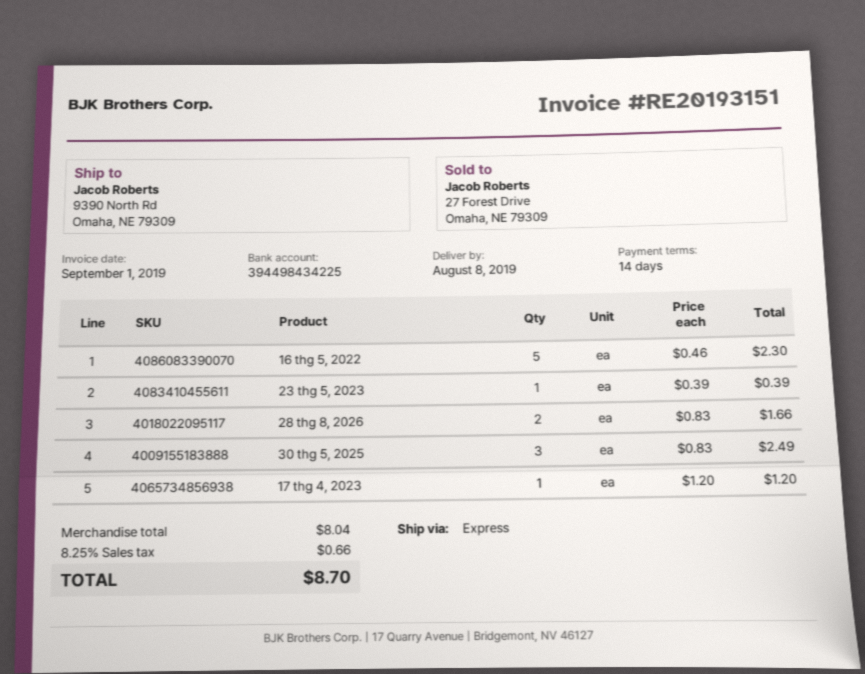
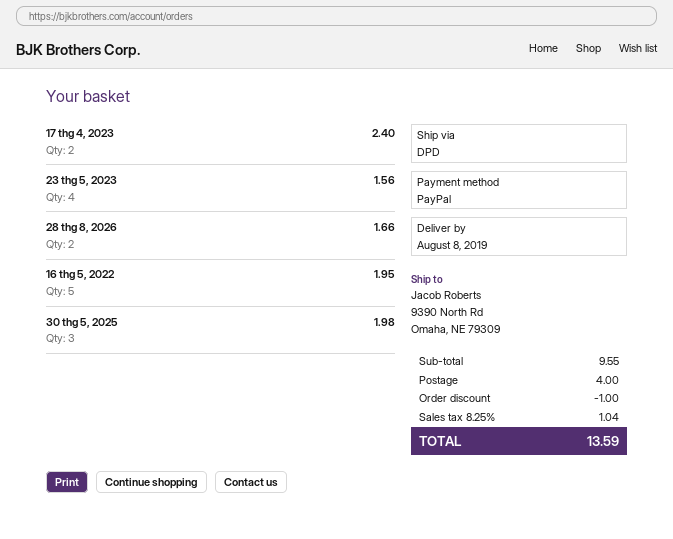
shipping method: express -> DPD
16 thg 5, 2022: 5 for 2.30 -> 5 for 1.95
23 thg 5, 2023: 1 for 0.39 -> 4 for 1.56
30 thg 5, 2025: 3 for 2.49 -> 3 for 1.98
17 thg 4, 2023: 1 for 1.20 -> 2 for 2.40
subtotal: 8.04 -> 9.55
discount: none -> 1.00
shipping: none -> 4.00
tax: 8.25% = 0.66 -> 8.25% = 1.04
total: 8.70 -> 13.59

